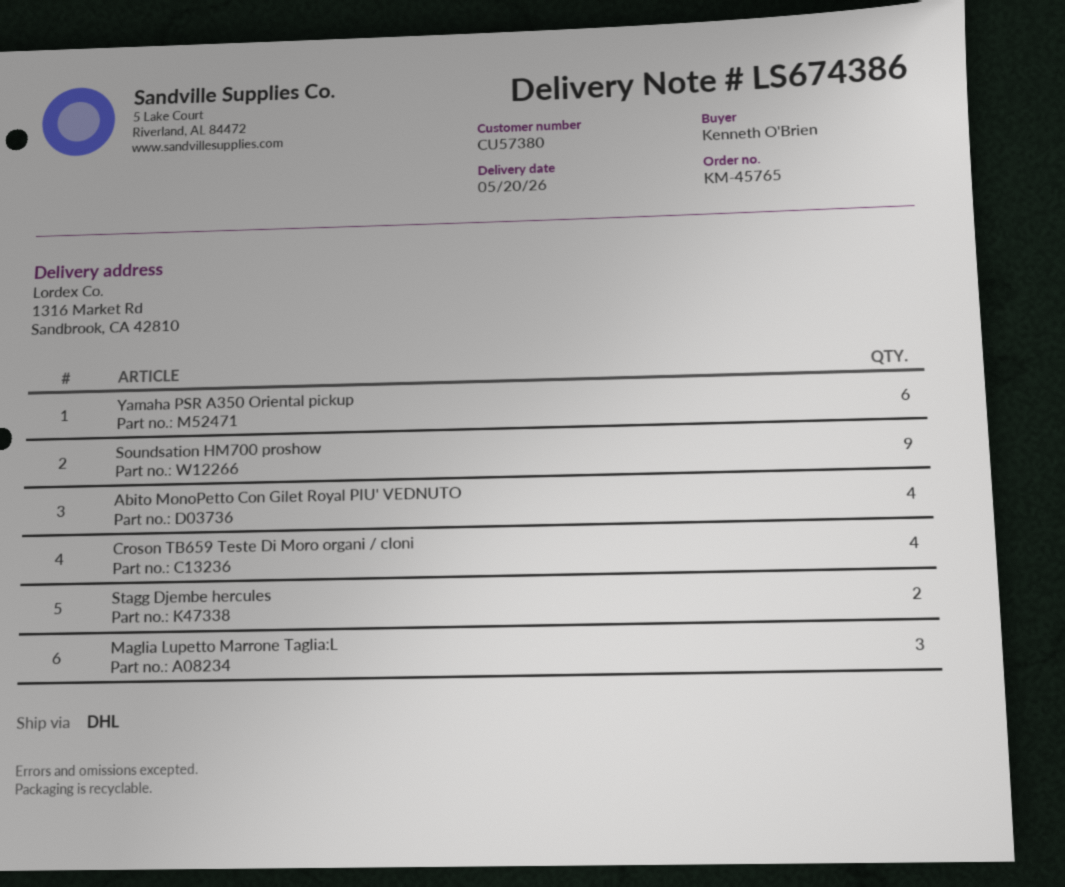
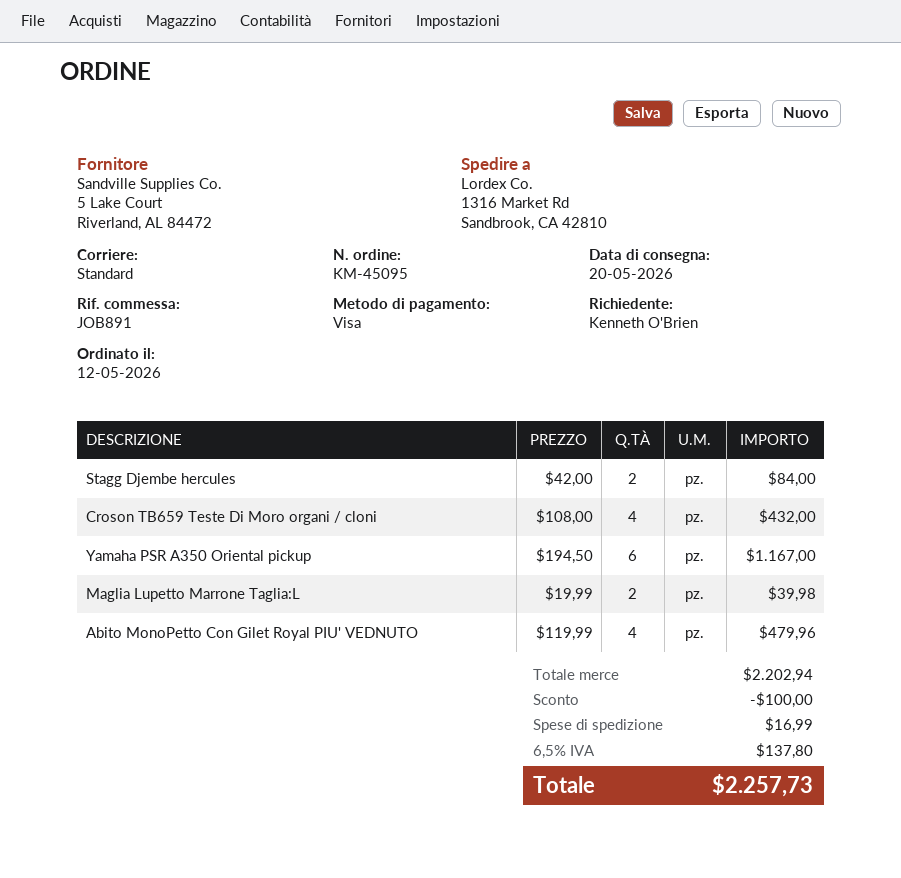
order number: KM-45765 -> KM-45095
shipping method: DHL -> standard
Soundsation HM700 proshow: 9 -> none
Maglia Lupetto Marrone Taglia:L: 3 -> 2

